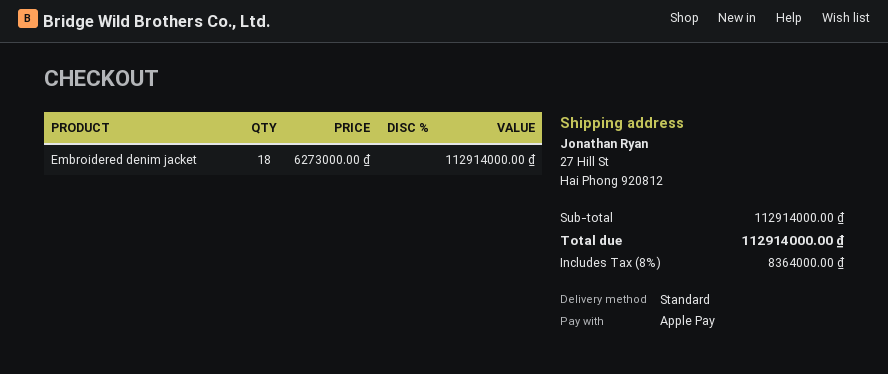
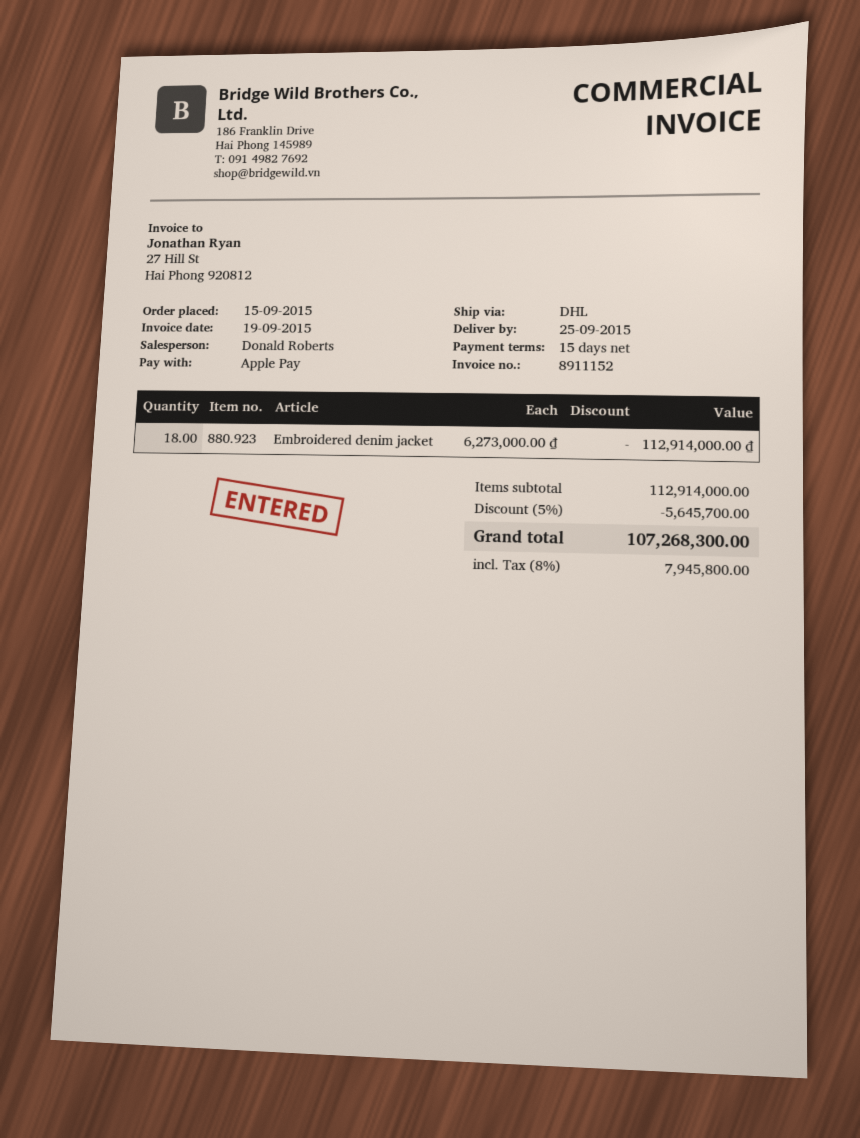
shipping method: standard -> DHL
discount: none -> 5% = 5645700.00
tax: 8% = 8364000.00 -> 8% = 7945800.00
total: 112914000.00 -> 107268300.00

